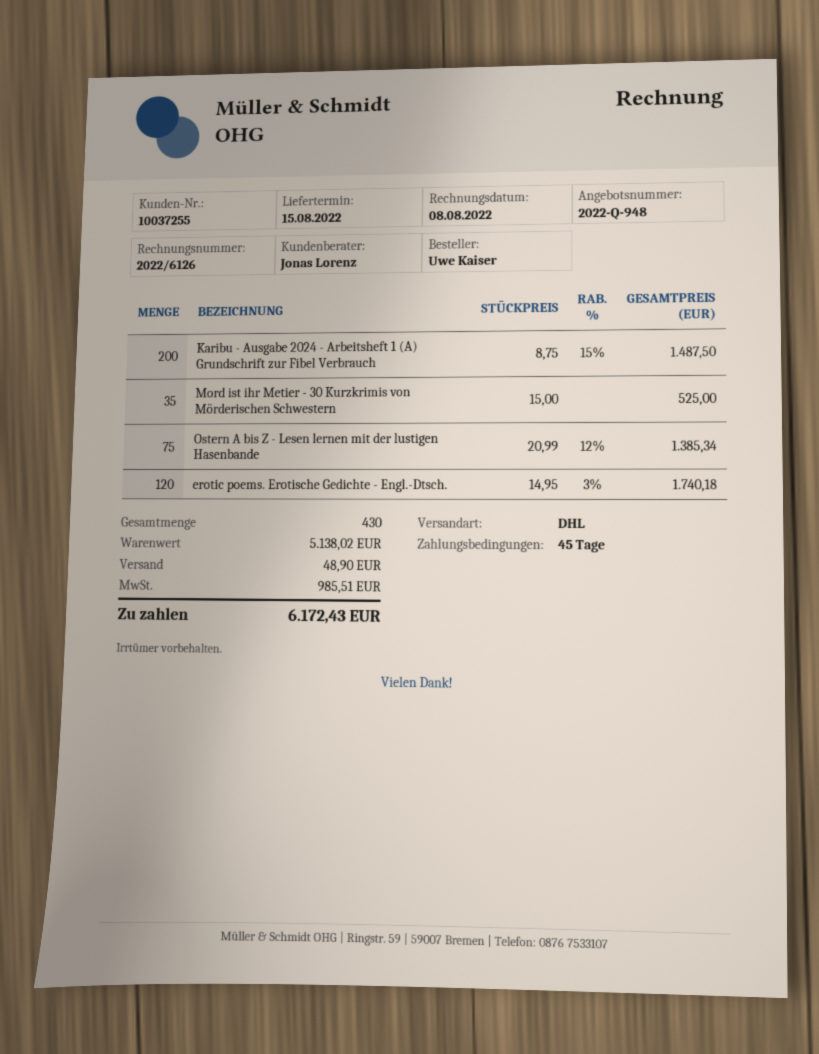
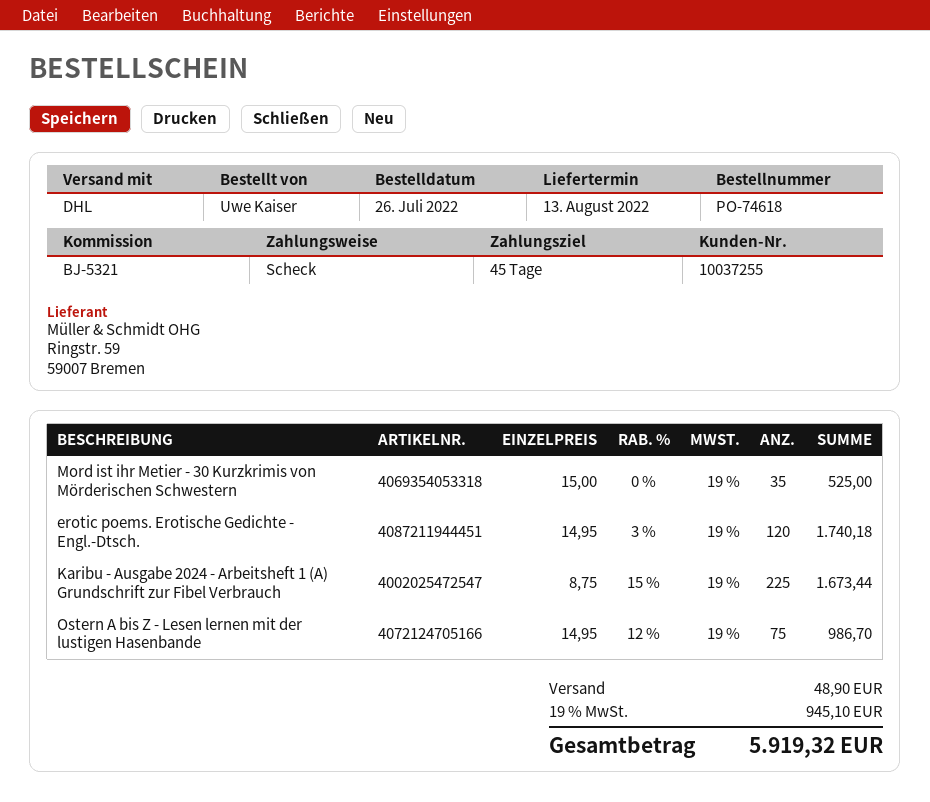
delivery date: 2022-08-15 -> 2022-08-13
Karibu - Ausgabe 2024 - Arbeitsheft 1 (A) Grundschrift zur Fibel Verbrauch: 200 x 8.75 - 15% = 1487.50 -> 225 x 8.75 - 15% = 1673.44
Ostern A bis Z - Lesen lernen mit der lustigen Hasenbande: 75 x 20.99 - 12% = 1385.34 -> 75 x 14.95 - 12% = 986.70
tax: 985.51 -> 945.10
total: 6172.43 -> 5919.32

